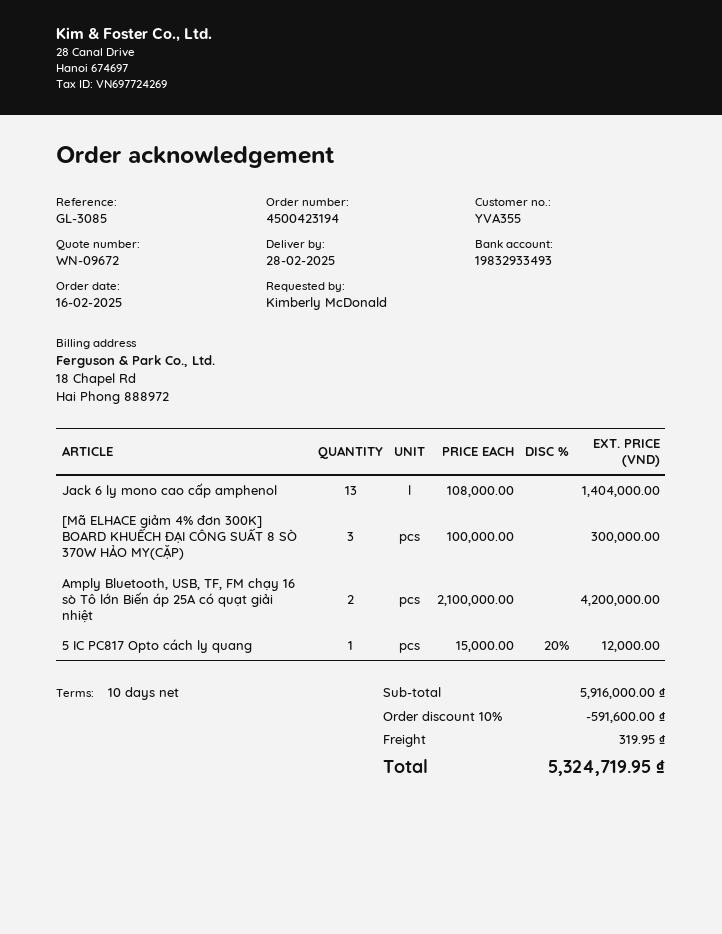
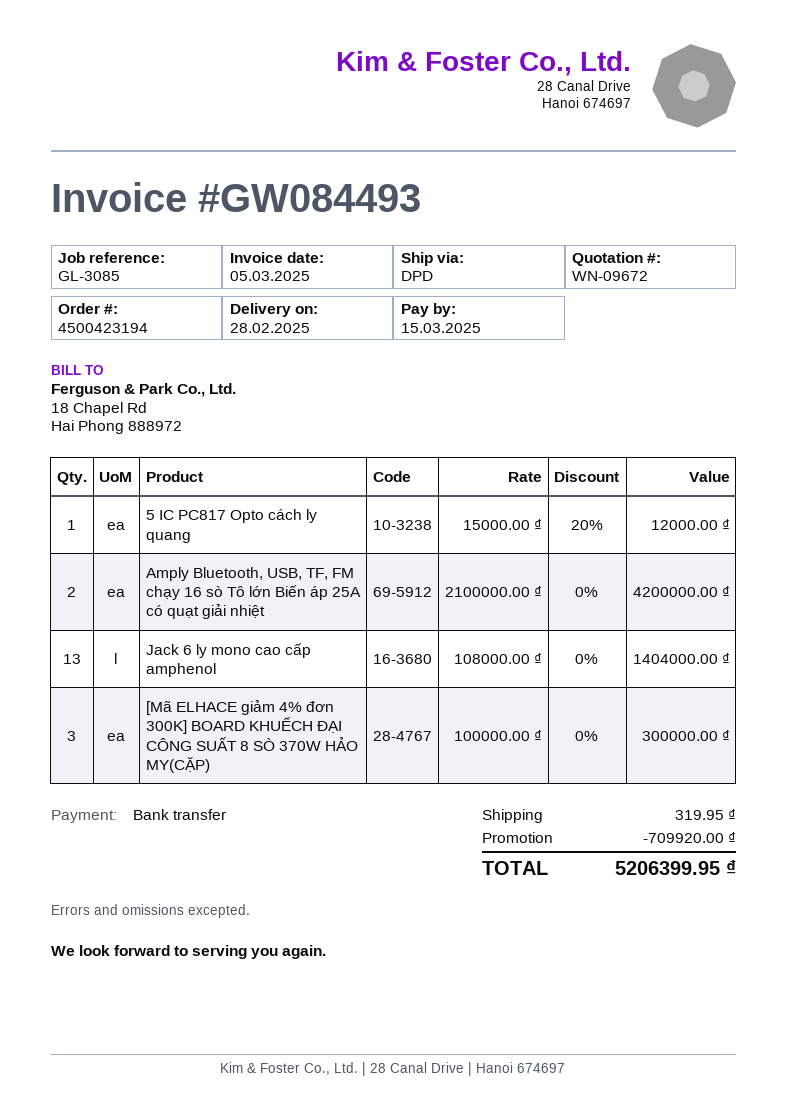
discount: 591600.00 -> 709920.00
total: 5324719.95 -> 5206399.95

